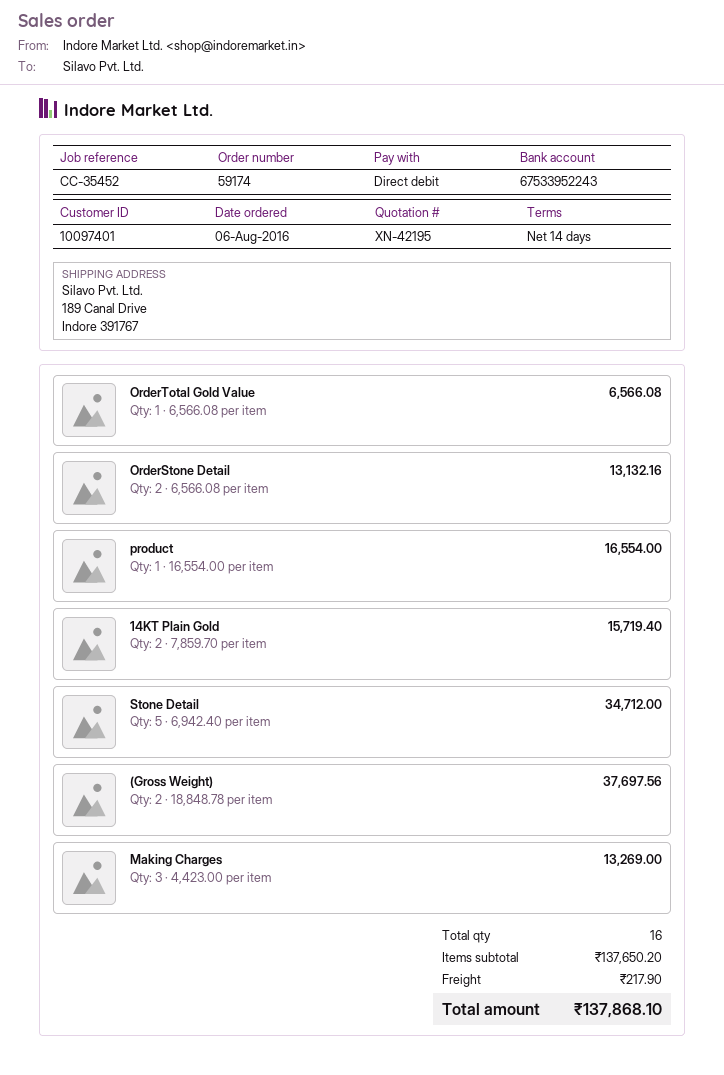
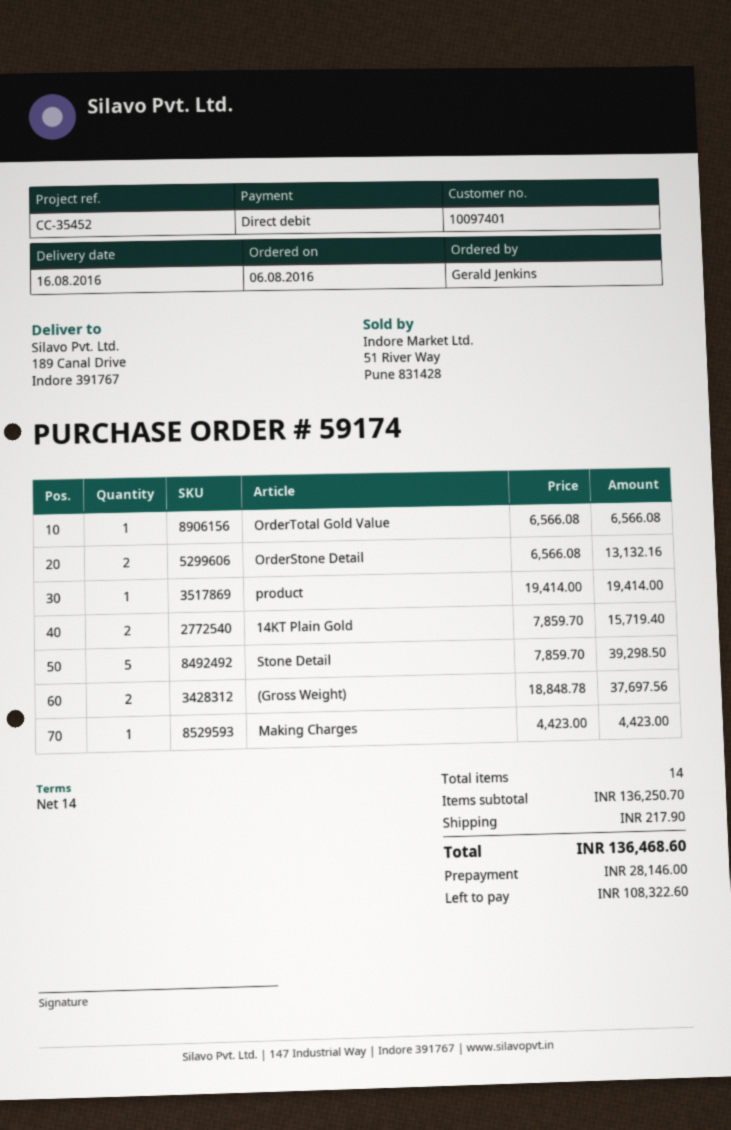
product: 1 x 16554.00 = 16554.00 -> 1 x 19414.00 = 19414.00
Stone Detail: 5 x 6942.40 = 34712.00 -> 5 x 7859.70 = 39298.50
Making Charges: 3 x 4423.00 = 13269.00 -> 1 x 4423.00 = 4423.00
total quantity: 16 -> 14
subtotal: 137650.20 -> 136250.70
total: 137868.10 -> 136468.60

